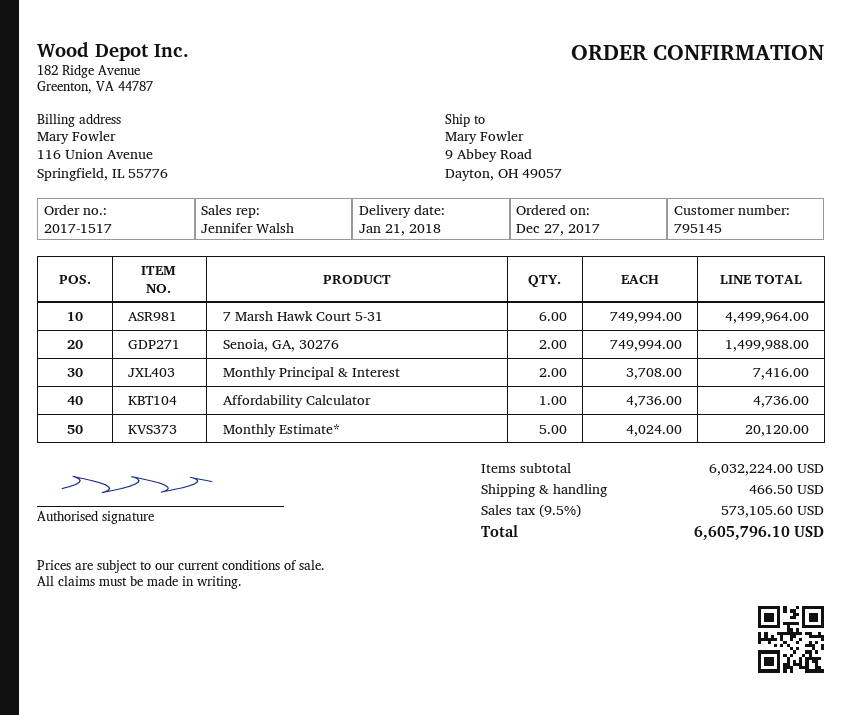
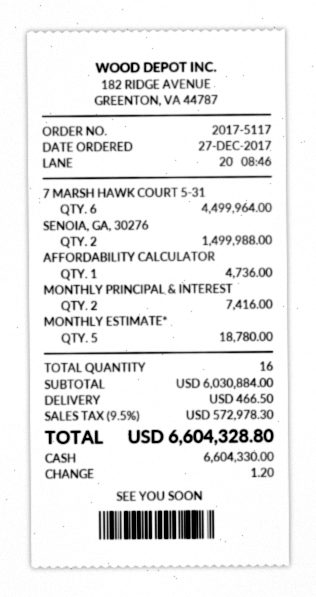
order number: 2017-1517 -> 2017-5117
Monthly Estimate*: 5 for 20120.00 -> 5 for 18780.00
subtotal: 6032224.00 -> 6030884.00
tax: 9.5% = 573105.60 -> 9.5% = 572978.30
total: 6605796.10 -> 6604328.80

